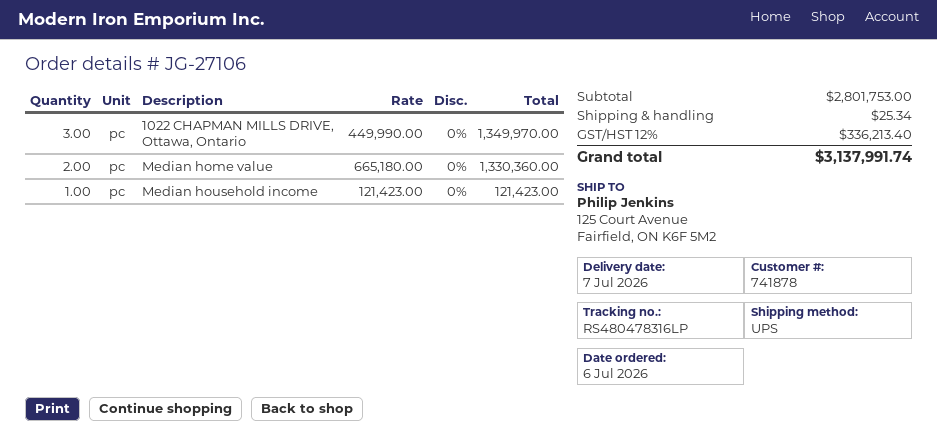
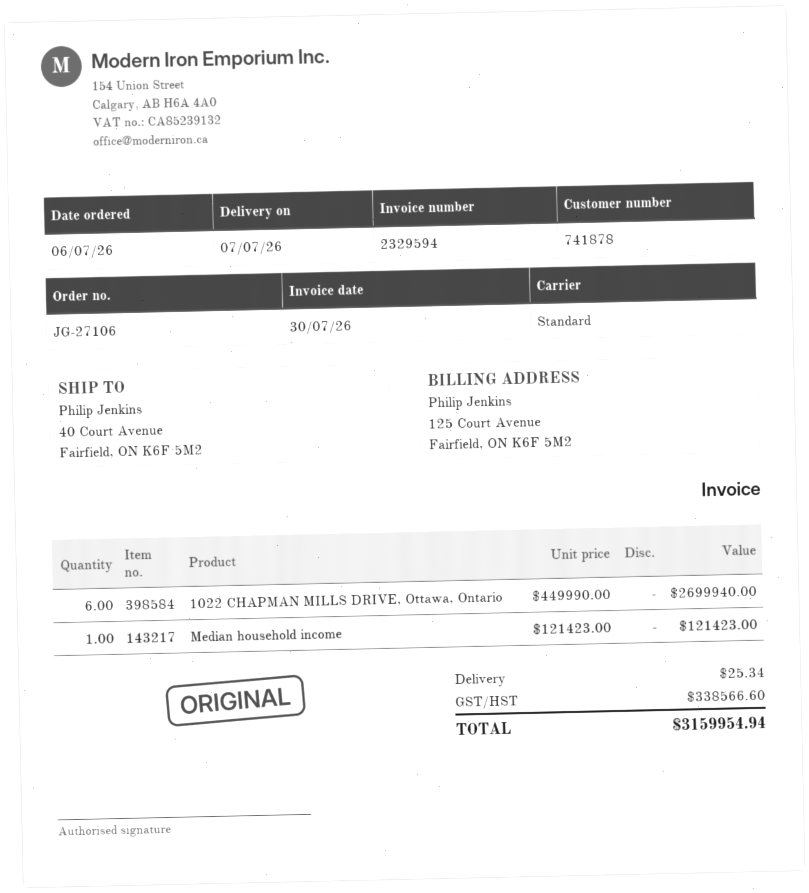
shipping method: UPS -> standard
ship to: 125 Court Avenue, Fairfield, ON K6F 5M2 -> 40 Court Avenue, Fairfield, ON K6F 5M2
1022 CHAPMAN MILLS DRIVE, Ottawa, Ontario: 3 x 449990.00 = 1349970.00 -> 6 x 449990.00 = 2699940.00
Median home value: 2 x 665180.00 = 1330360.00 -> none
tax: 336213.40 -> 338566.60
total: 3137991.74 -> 3159954.94

